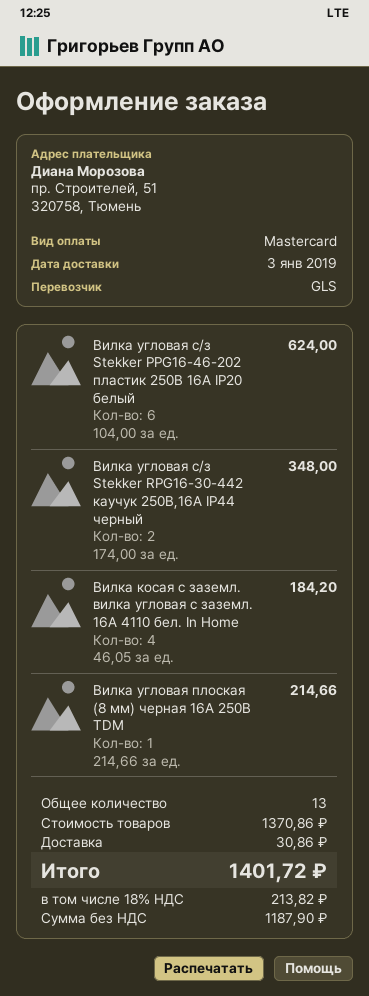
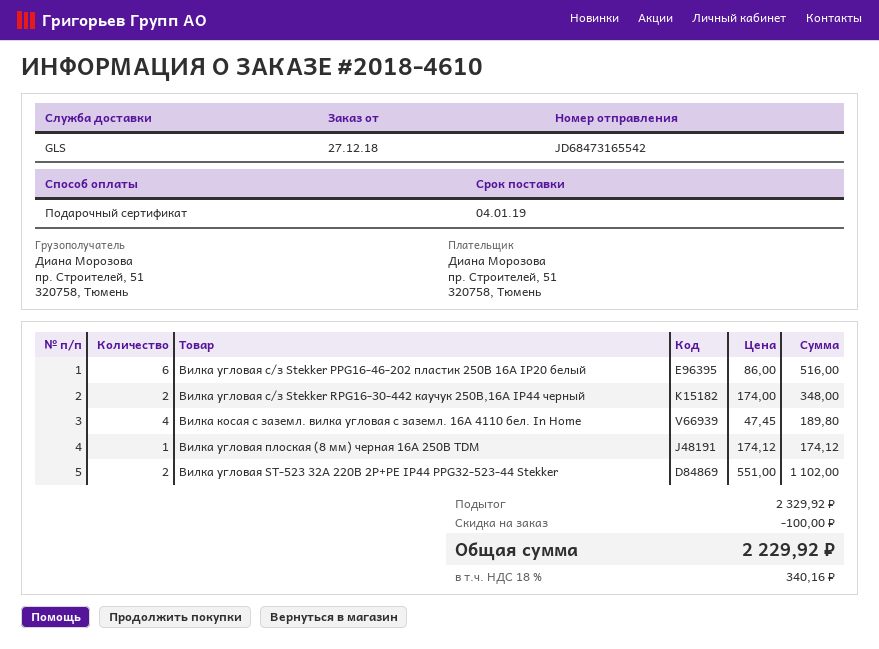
delivery date: 2019-01-03 -> 2019-01-04
payment method: Mastercard -> gift card
Вилка угловая с/з Stekker PPG16-46-202 пластик 250В 16A IP20 белый: 6 x 104.00 = 624.00 -> 6 x 86.00 = 516.00
Вилка косая с заземл. вилка угловая с заземл. 16А 4110 бел. In Home: 4 x 46.05 = 184.20 -> 4 x 47.45 = 189.80
Вилка угловая плоская (8 мм) черная 16А 250В TDM: 1 x 214.66 = 214.66 -> 1 x 174.12 = 174.12
Вилка угловая ST-523 32А 220В 2P+PE IP44 PPG32-523-44 Stekker: none -> 2 x 551.00 = 1102.00
subtotal: 1370.86 -> 2329.92
discount: none -> 100.00
shipping: 30.86 -> none
tax: 18% = 213.82 -> 18% = 340.16
total: 1401.72 -> 2229.92

